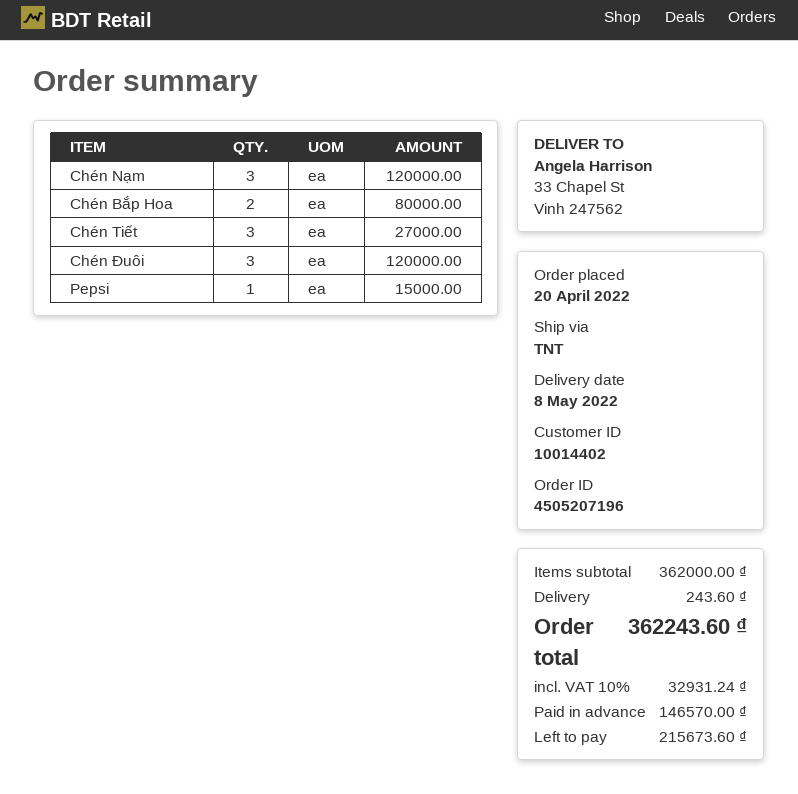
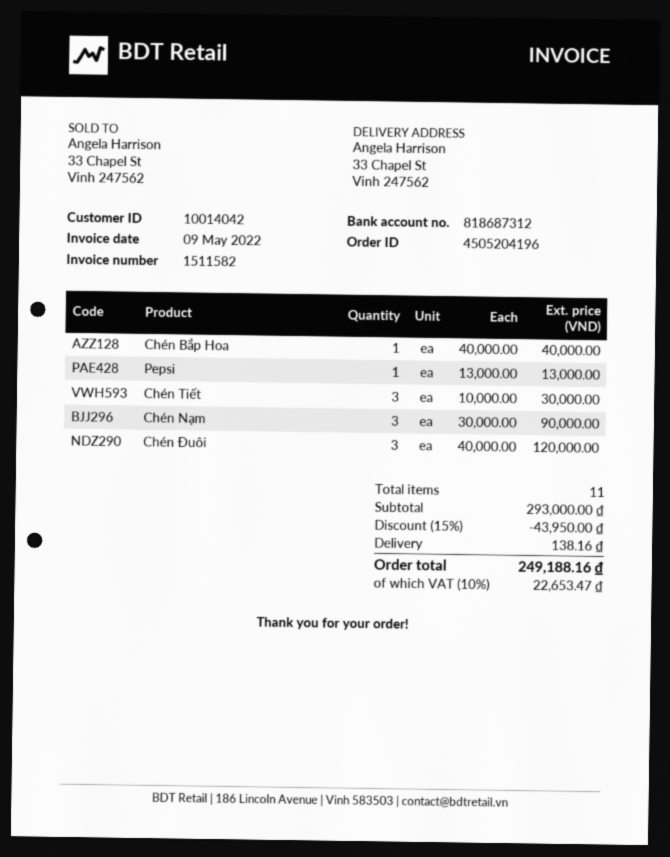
order number: 4505207196 -> 4505204196
customer number: 10014402 -> 10014042
Chén Nạm: 3 for 120000.00 -> 3 for 90000.00
Chén Bắp Hoa: 2 for 80000.00 -> 1 for 40000.00
Chén Tiết: 3 for 27000.00 -> 3 for 30000.00
Pepsi: 1 for 15000.00 -> 1 for 13000.00
subtotal: 362000.00 -> 293000.00
discount: none -> 15% = 43950.00
shipping: 243.60 -> 138.16
tax: 10% = 32931.24 -> 10% = 22653.47
total: 362243.60 -> 249188.16

